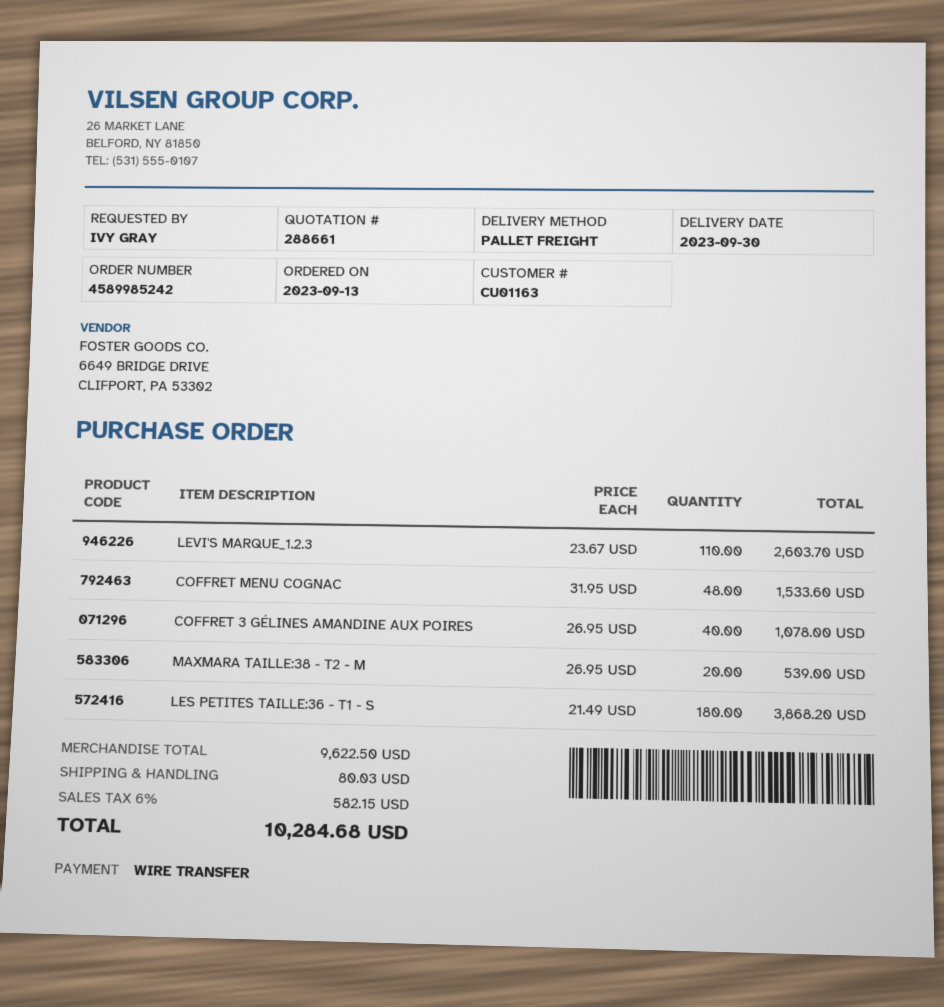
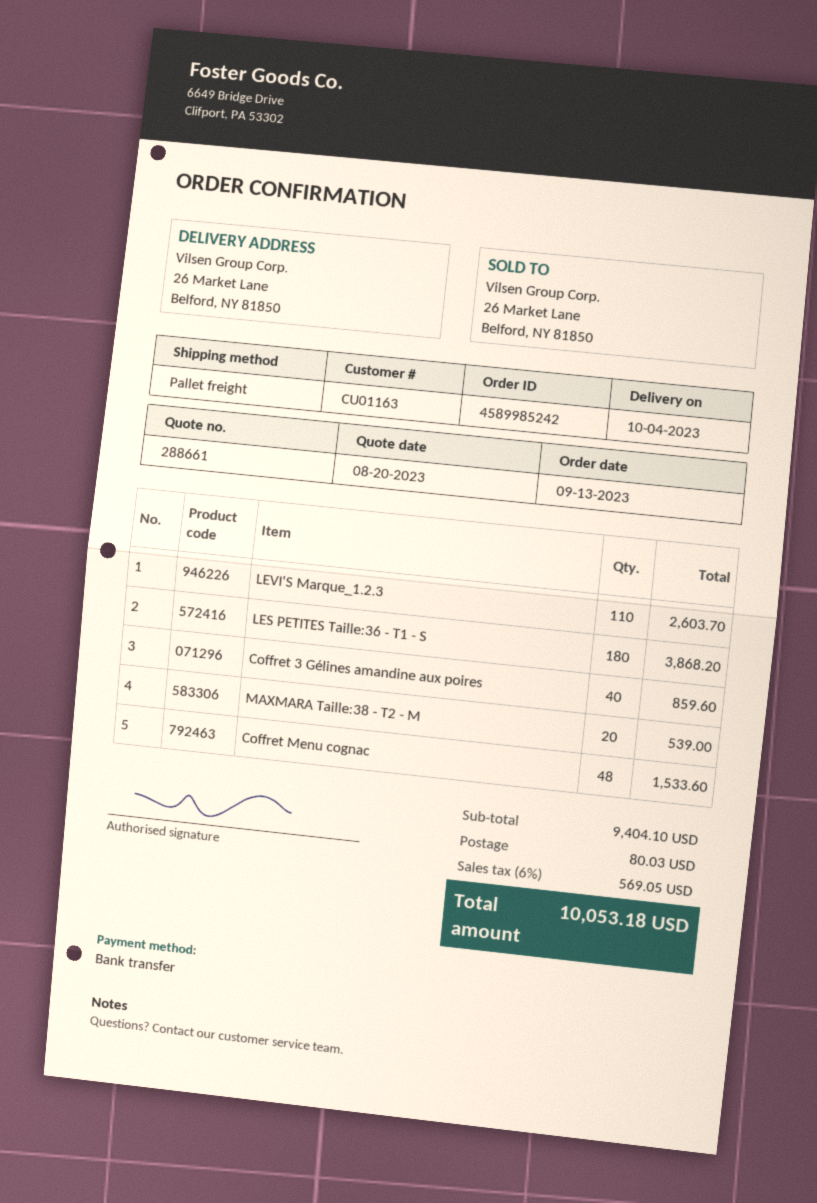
delivery date: 2023-09-30 -> 2023-10-04
COFFRET 3 GÉLINES AMANDINE AUX POIRES: 40 for 1078.00 -> 40 for 859.60
subtotal: 9622.50 -> 9404.10
tax: 6% = 582.15 -> 6% = 569.05
total: 10284.68 -> 10053.18

